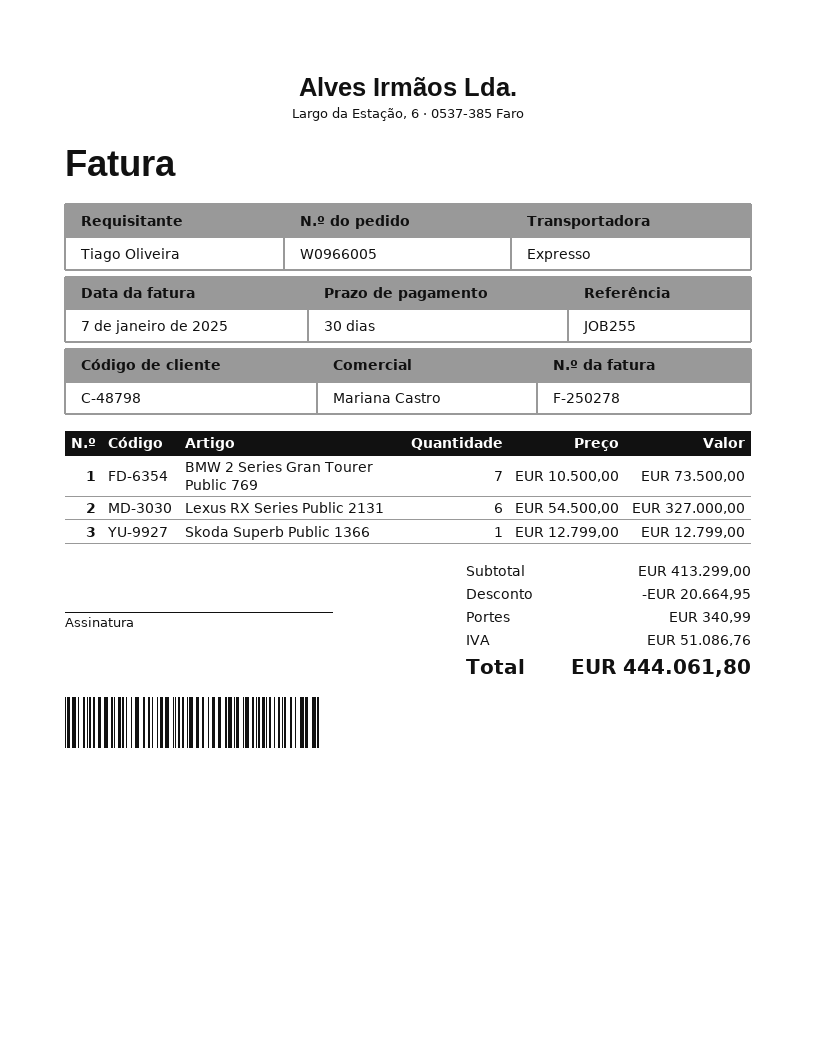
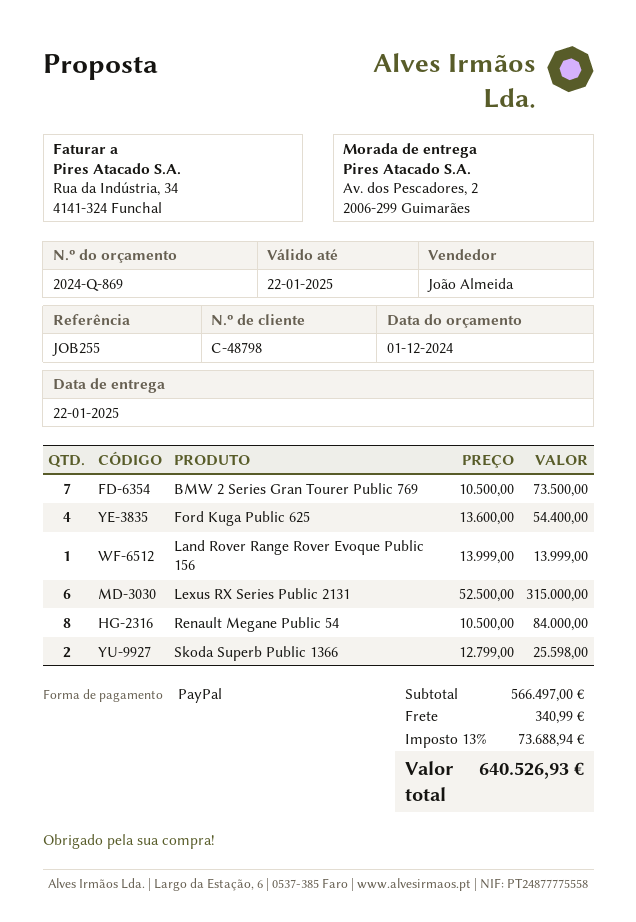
sales rep: Mariana Castro -> João Almeida
Lexus RX Series Public 2131: 6 x 54500.00 = 327000.00 -> 6 x 52500.00 = 315000.00
Skoda Superb Public 1366: 1 x 12799.00 = 12799.00 -> 2 x 12799.00 = 25598.00
Ford Kuga Public 625: none -> 4 x 13600.00 = 54400.00
Land Rover Range Rover Evoque Public 156: none -> 1 x 13999.00 = 13999.00
Renault Megane Public 54: none -> 8 x 10500.00 = 84000.00
subtotal: 413299.00 -> 566497.00
discount: 20664.95 -> none
tax: 51086.76 -> 73688.94
total: 444061.80 -> 640526.93

